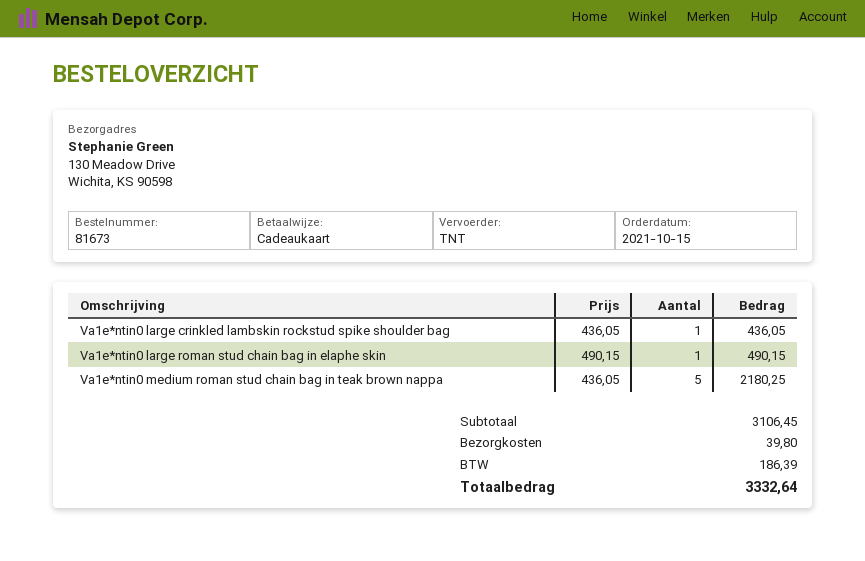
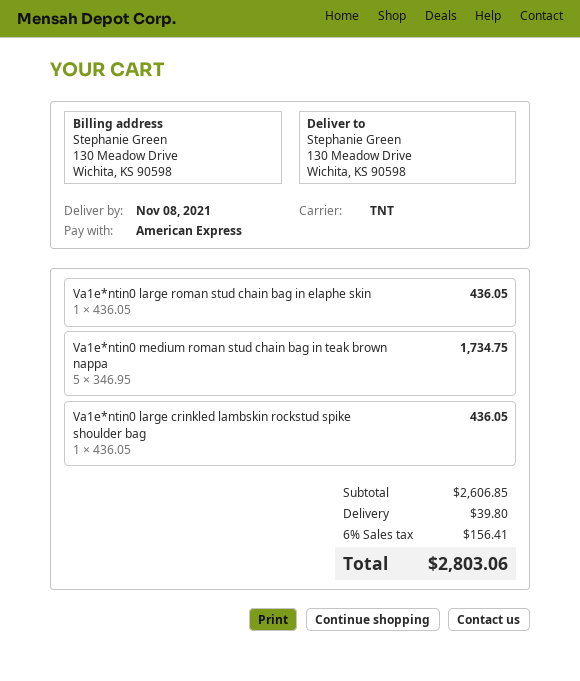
payment method: gift card -> American Express
Va1e*ntin0 large roman stud chain bag in elaphe skin: 1 x 490.15 = 490.15 -> 1 x 436.05 = 436.05
Va1e*ntin0 medium roman stud chain bag in teak brown nappa: 5 x 436.05 = 2180.25 -> 5 x 346.95 = 1734.75
subtotal: 3106.45 -> 2606.85
tax: 186.39 -> 156.41
total: 3332.64 -> 2803.06

